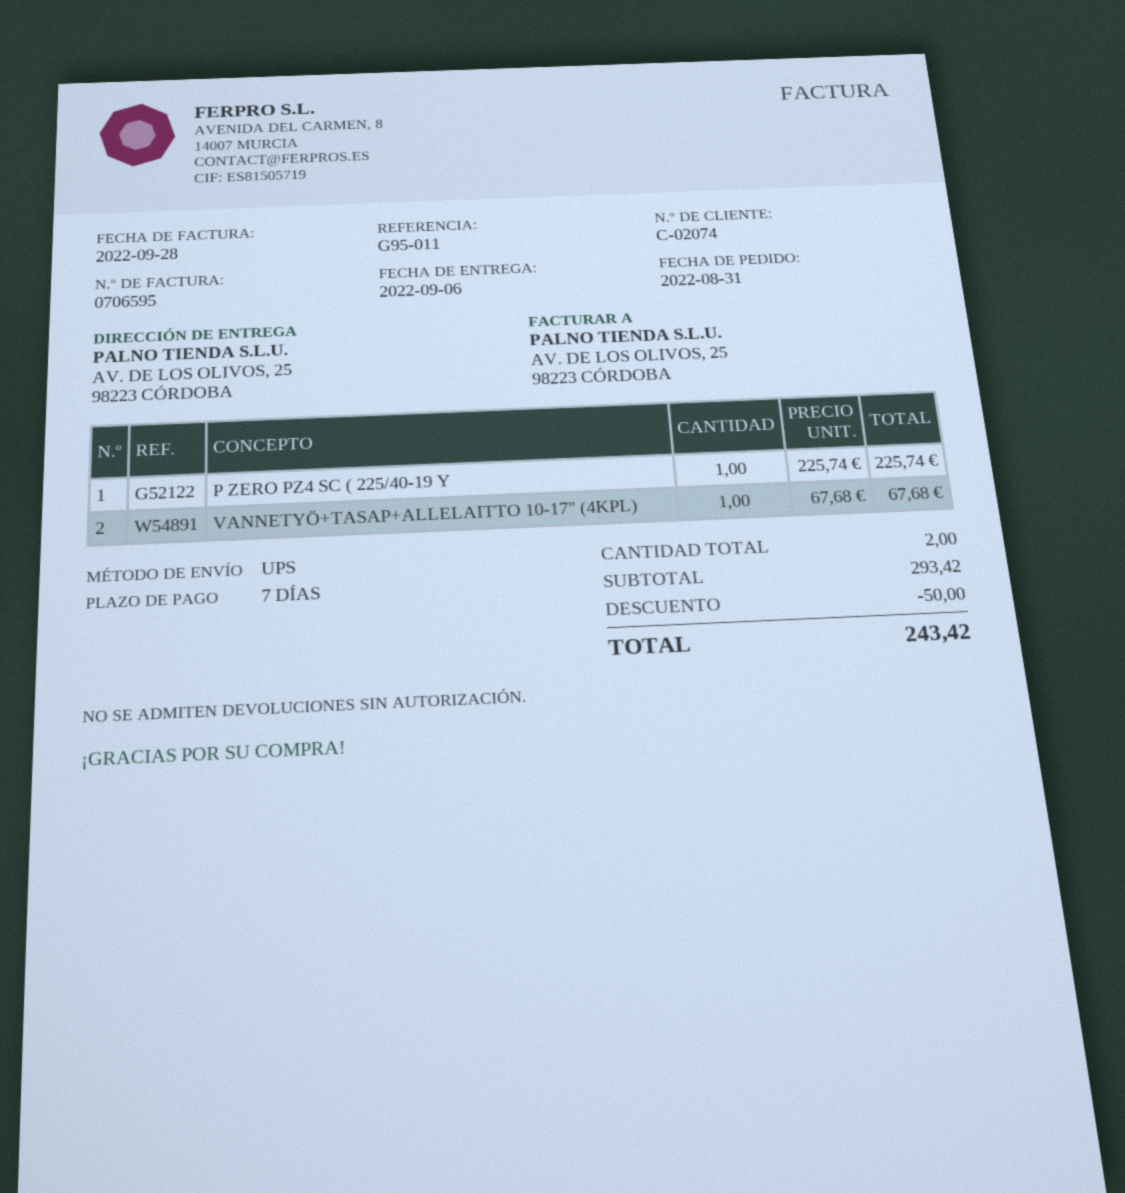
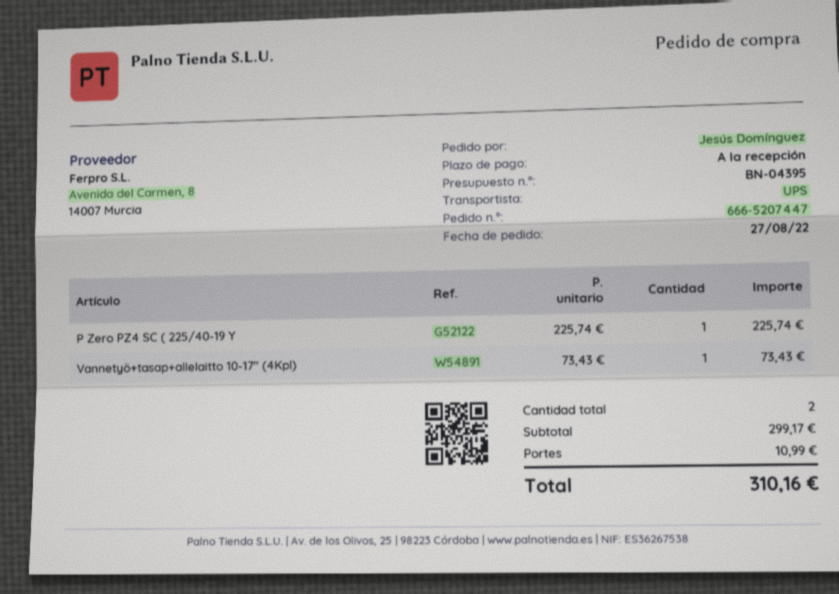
order date: 2022-08-31 -> 2022-08-27
payment terms: 7 days -> on receipt
VANNETYÖ+TASAP+ALLELAITTO 10-17" (4KPL): 1 x 67.68 = 67.68 -> 1 x 73.43 = 73.43
subtotal: 293.42 -> 299.17
discount: 50.00 -> none
shipping: none -> 10.99
total: 243.42 -> 310.16

